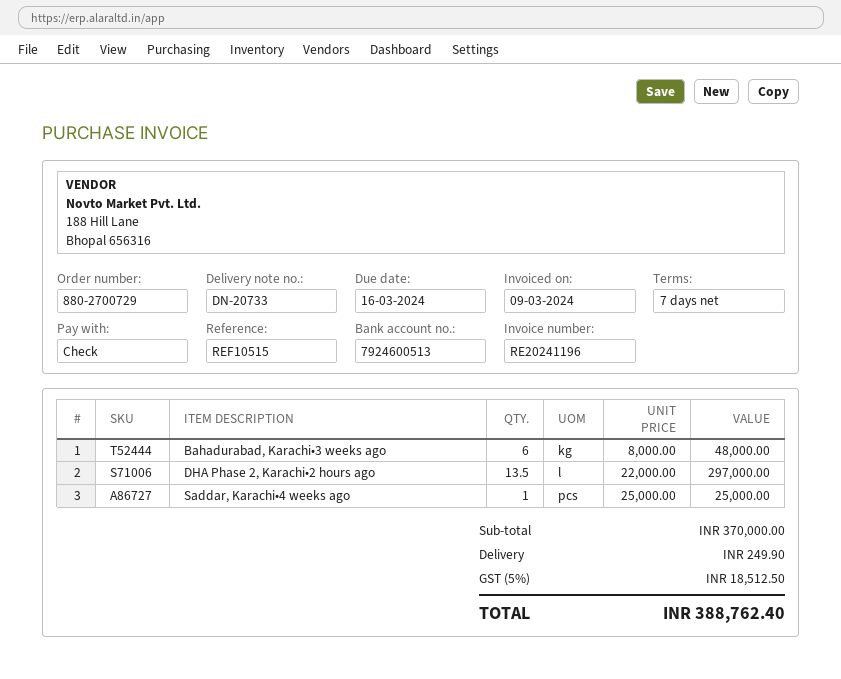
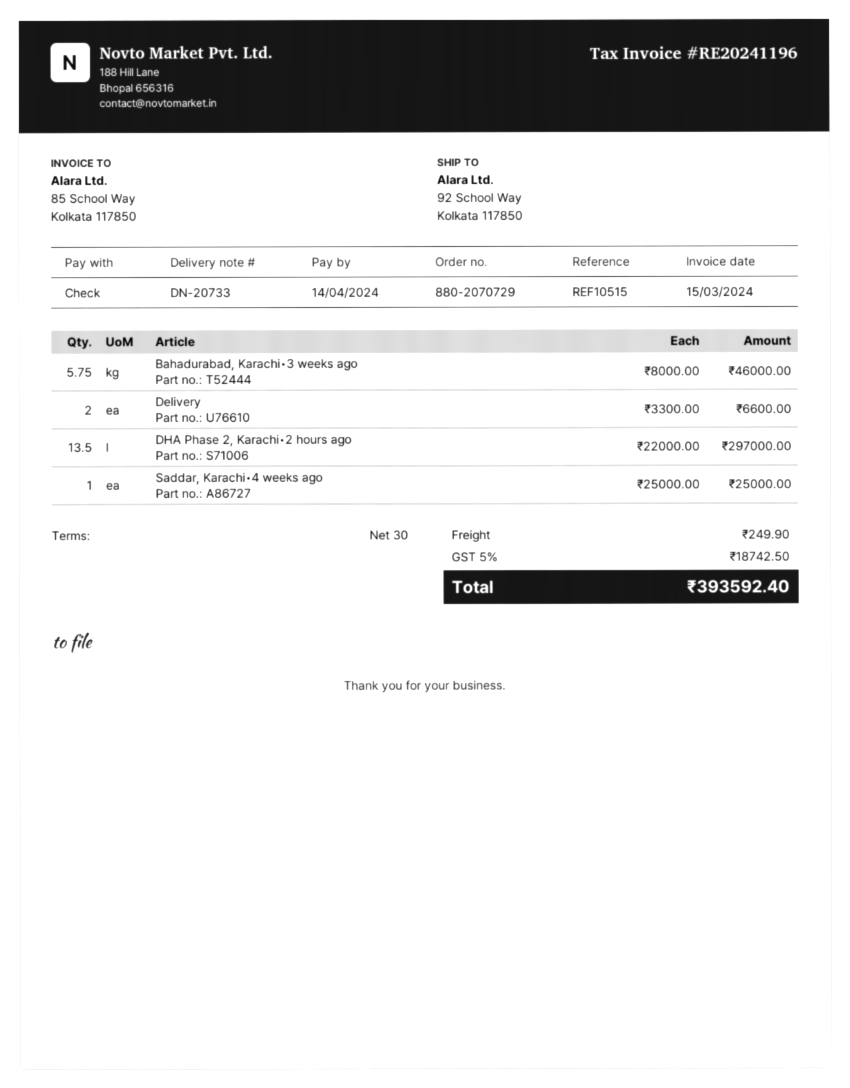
order number: 880-2700729 -> 880-2070729
invoice date: 2024-03-09 -> 2024-03-15
payment terms: 7 days -> 30 days
due date: 2024-03-16 -> 2024-04-14
Bahadurabad, Karachi•3 weeks ago: 6 x 8000.00 = 48000.00 -> 5.75 x 8000.00 = 46000.00
Delivery: none -> 2 x 3300.00 = 6600.00
tax: 5% = 18512.50 -> 5% = 18742.50
total: 388762.40 -> 393592.40

